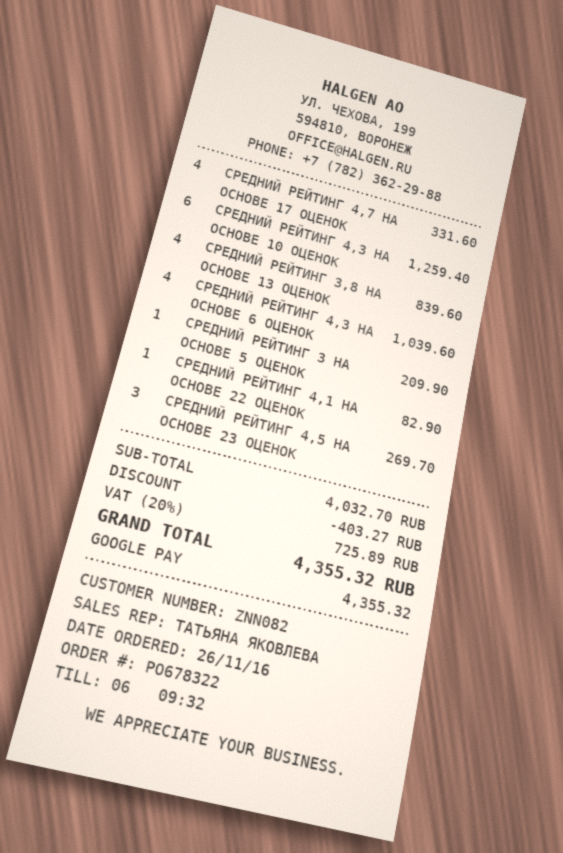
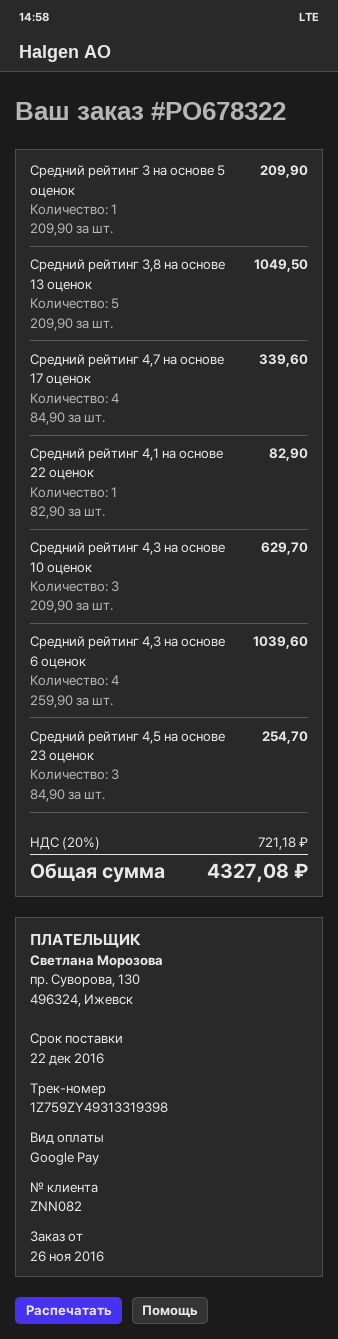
СРЕДНИЙ РЕЙТИНГ 4,7 НА ОСНОВЕ 17 ОЦЕНОК: 4 for 331.60 -> 4 for 339.60
СРЕДНИЙ РЕЙТИНГ 4,3 НА ОСНОВЕ 10 ОЦЕНОК: 6 for 1259.40 -> 3 for 629.70
СРЕДНИЙ РЕЙТИНГ 3,8 НА ОСНОВЕ 13 ОЦЕНОК: 4 for 839.60 -> 5 for 1049.50
СРЕДНИЙ РЕЙТИНГ 4,5 НА ОСНОВЕ 23 ОЦЕНОК: 3 for 269.70 -> 3 for 254.70
discount: 403.27 -> none
tax: 20% = 725.89 -> 20% = 721.18
total: 4355.32 -> 4327.08

